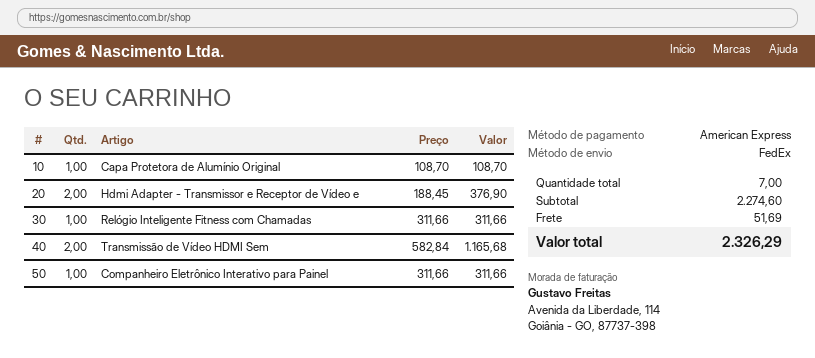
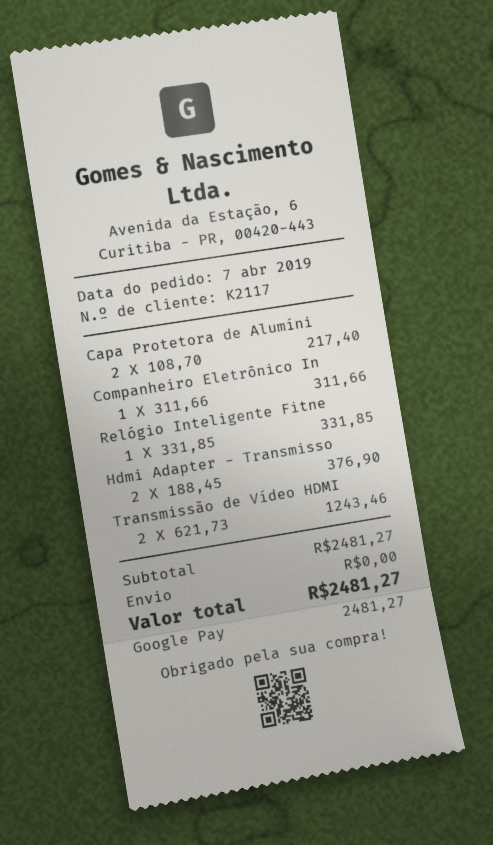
payment method: American Express -> Google Pay
Capa Protetora de Alumínio Original: 1 x 108.70 = 108.70 -> 2 x 108.70 = 217.40
Relógio Inteligente Fitness com Chamadas: 1 x 311.66 = 311.66 -> 1 x 331.85 = 331.85
Transmissão de Vídeo HDMI Sem: 2 x 582.84 = 1165.68 -> 2 x 621.73 = 1243.46
subtotal: 2274.60 -> 2481.27
shipping: 51.69 -> 0.00
total: 2326.29 -> 2481.27

